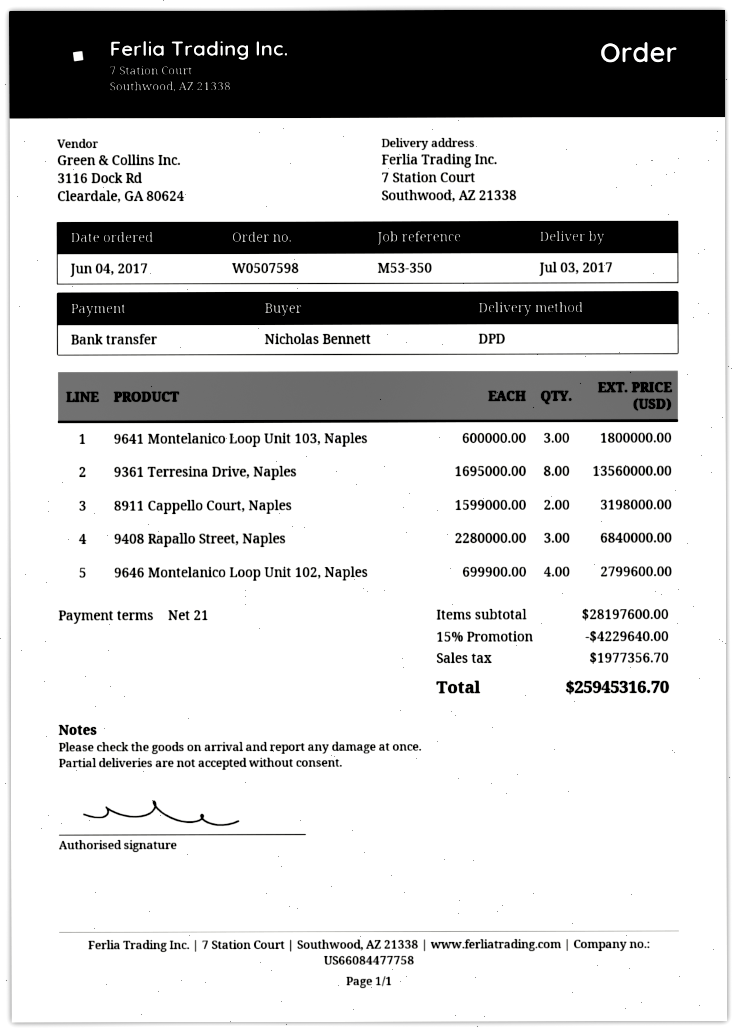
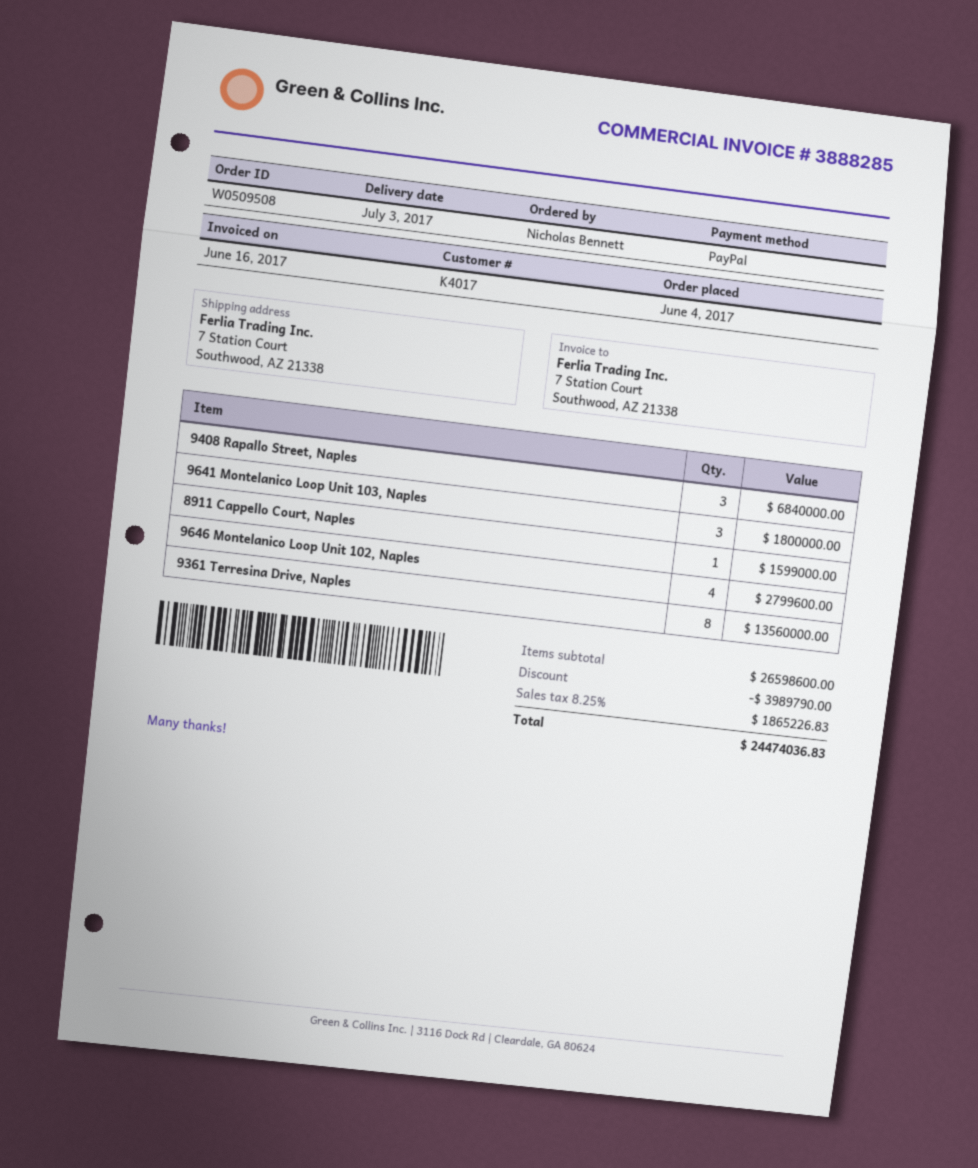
order number: W0507598 -> W0509508
payment method: bank transfer -> PayPal
8911 Cappello Court, Naples: 2 for 3198000.00 -> 1 for 1599000.00
subtotal: 28197600.00 -> 26598600.00
discount: 4229640.00 -> 3989790.00
tax: 1977356.70 -> 1865226.83
total: 25945316.70 -> 24474036.83

